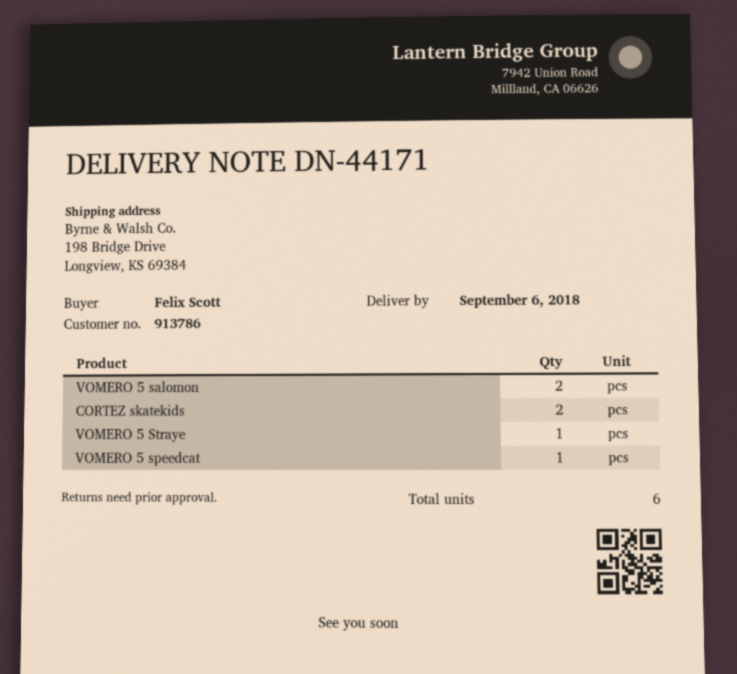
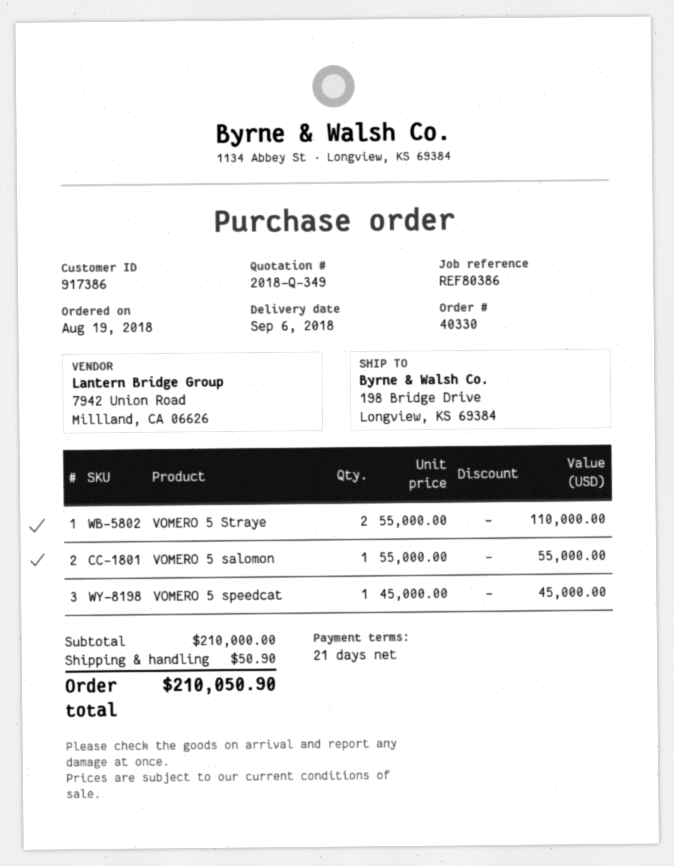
customer number: 913786 -> 917386
VOMERO 5 salomon: 2 -> 1
CORTEZ skatekids: 2 -> none
VOMERO 5 Straye: 1 -> 2

